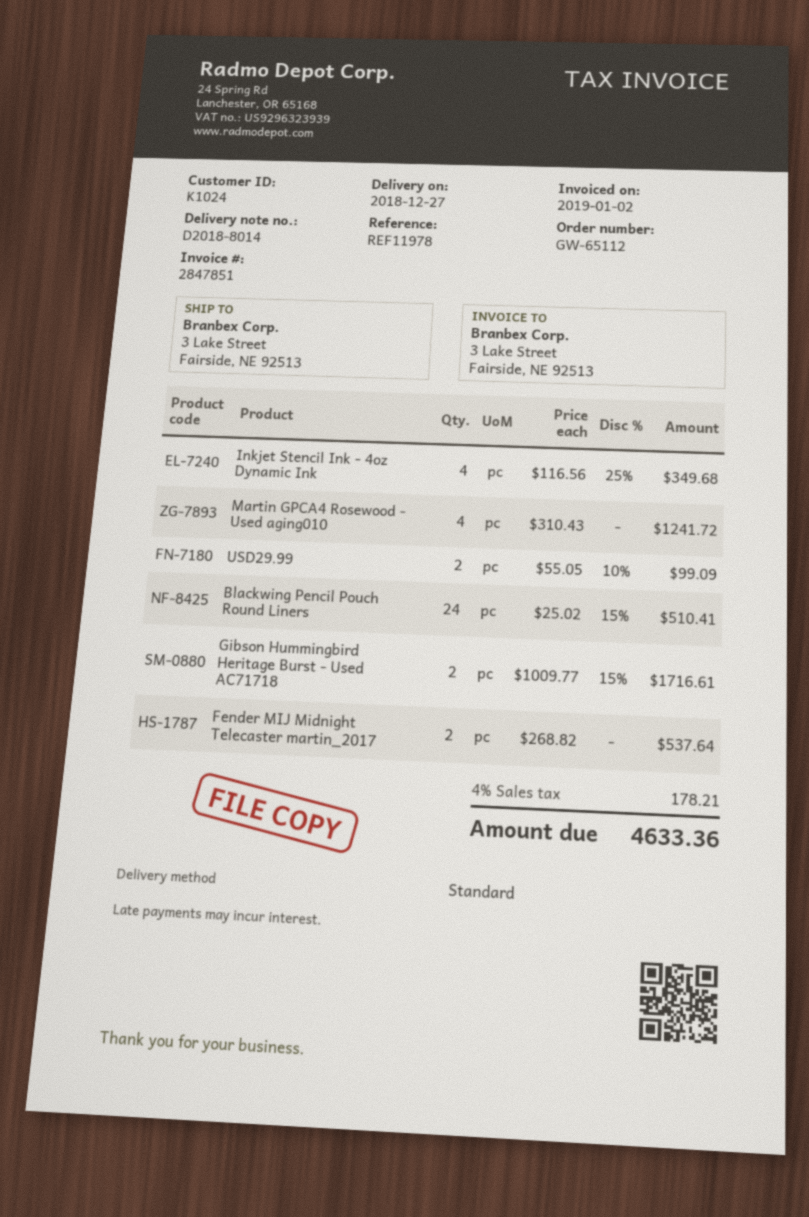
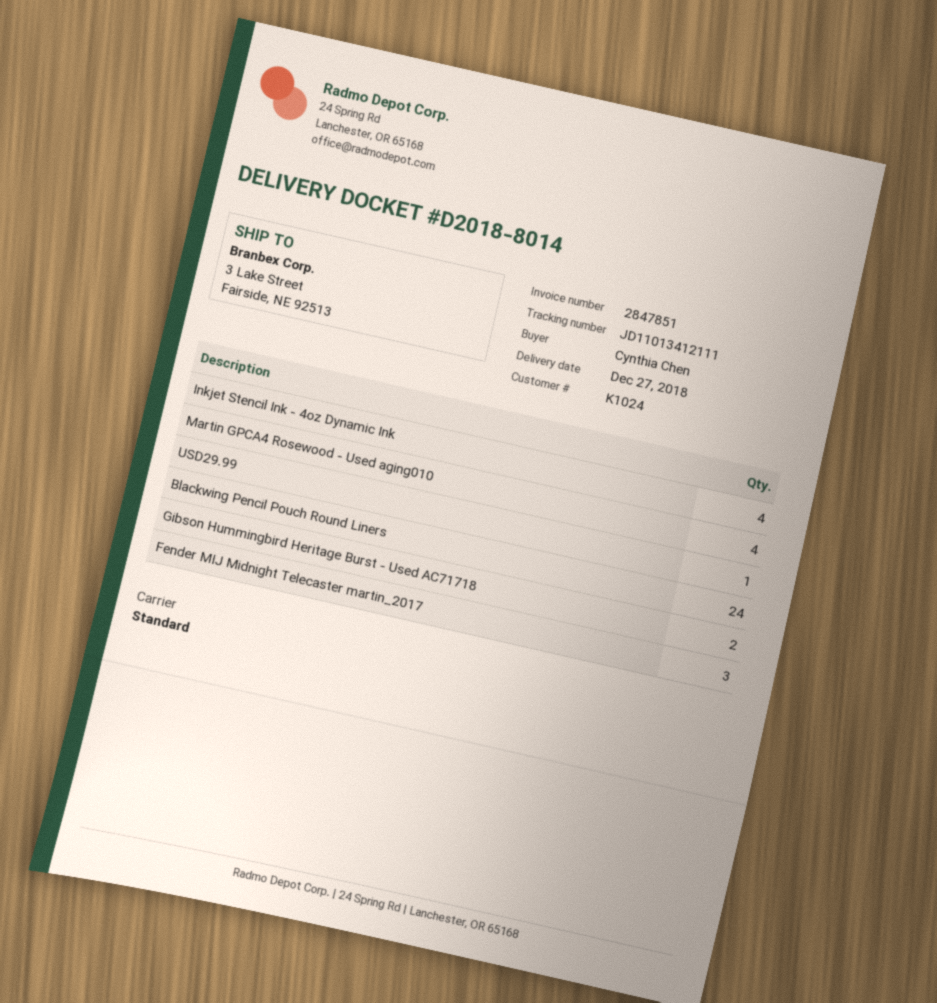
USD29.99: 2 -> 1
Fender MIJ Midnight Telecaster martin_2017: 2 -> 3

